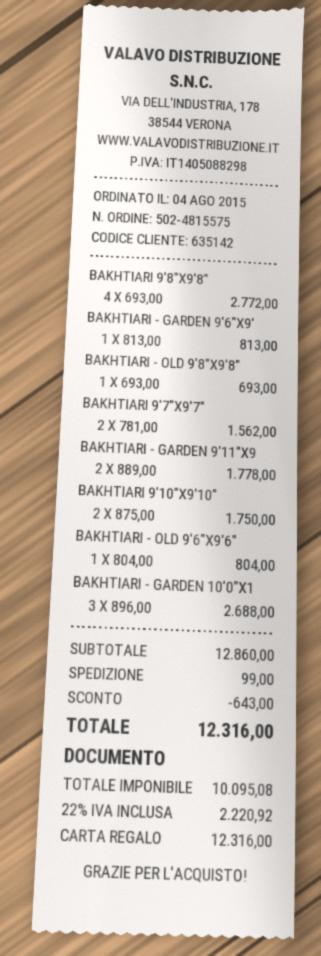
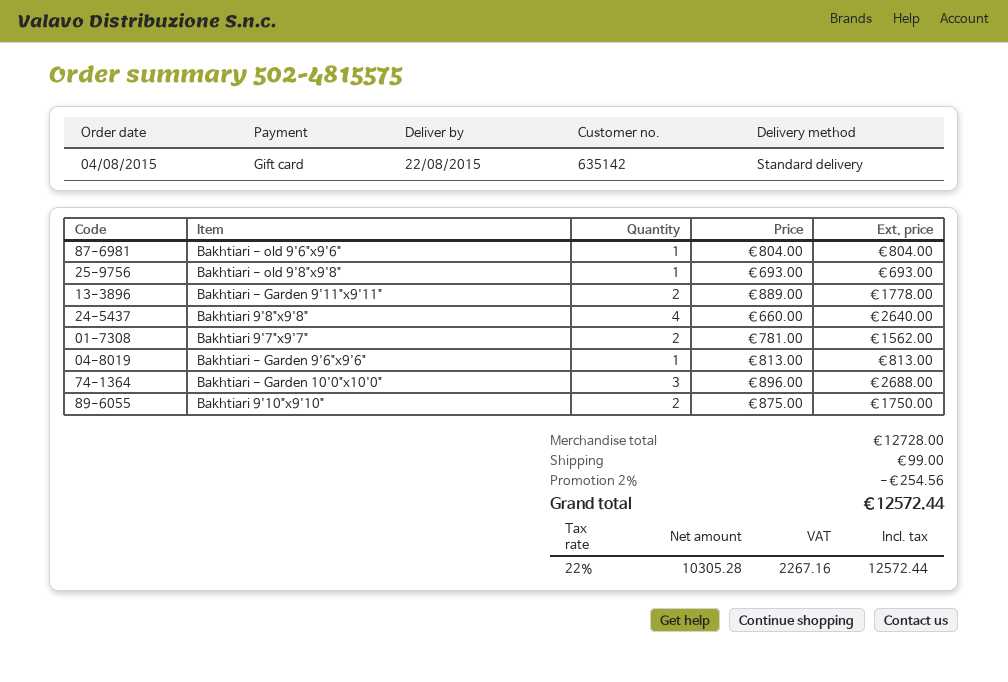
BAKHTIARI 9'8"X9'8": 4 x 693.00 = 2772.00 -> 4 x 660.00 = 2640.00
subtotal: 12860.00 -> 12728.00
discount: 643.00 -> 254.56
net: 10095.08 -> 10305.28
tax: 22% = 2220.92 -> 22% = 2267.16
total: 12316.00 -> 12572.44

